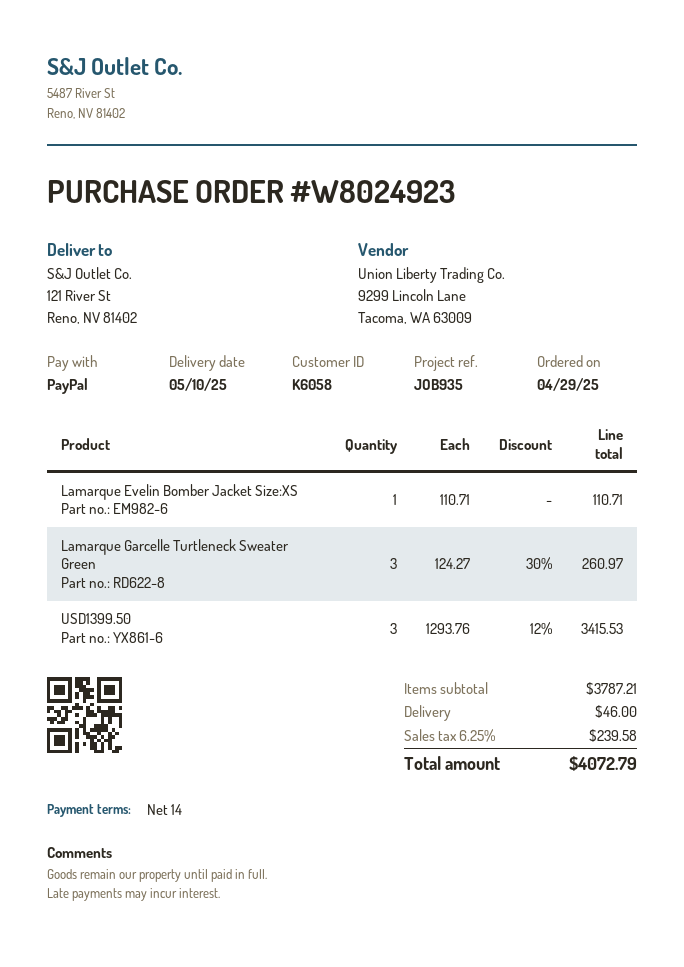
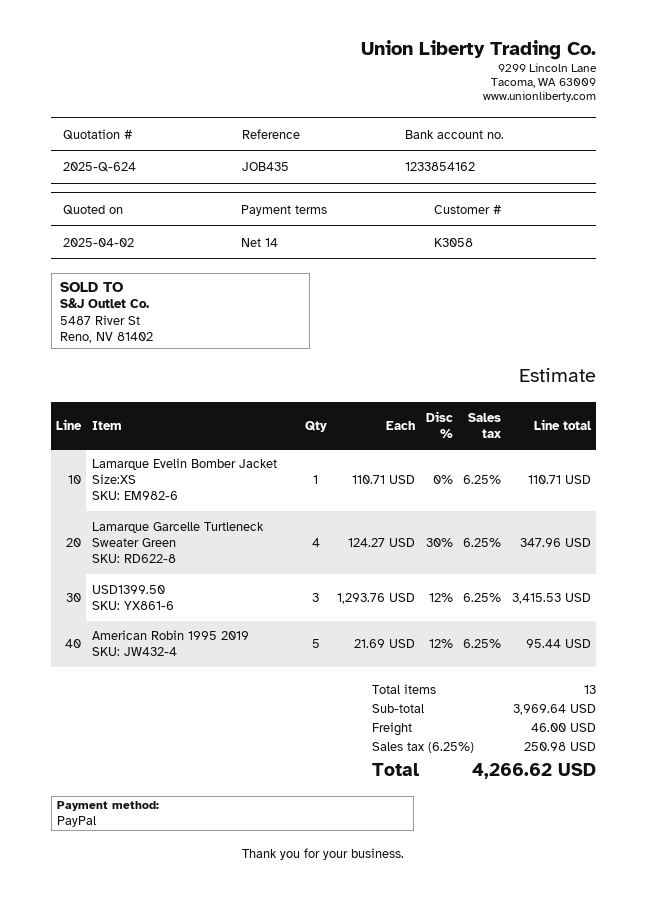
customer number: K6058 -> K3058
reference: JOB935 -> JOB435
Lamarque Garcelle Turtleneck Sweater Green: 3 x 124.27 - 30% = 260.97 -> 4 x 124.27 - 30% = 347.96
American Robin 1995 2019: none -> 5 x 21.69 - 12% = 95.44
subtotal: 3787.21 -> 3969.64
tax: 6.25% = 239.58 -> 6.25% = 250.98
total: 4072.79 -> 4266.62

